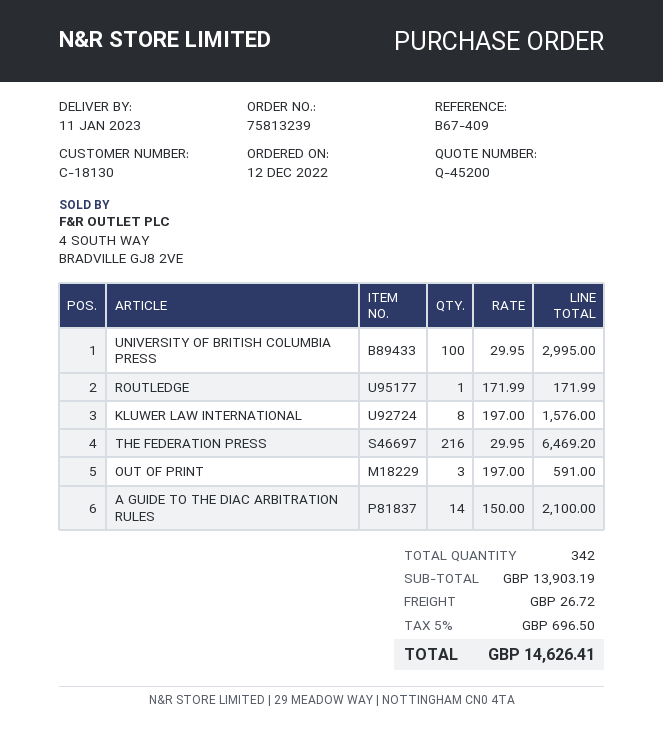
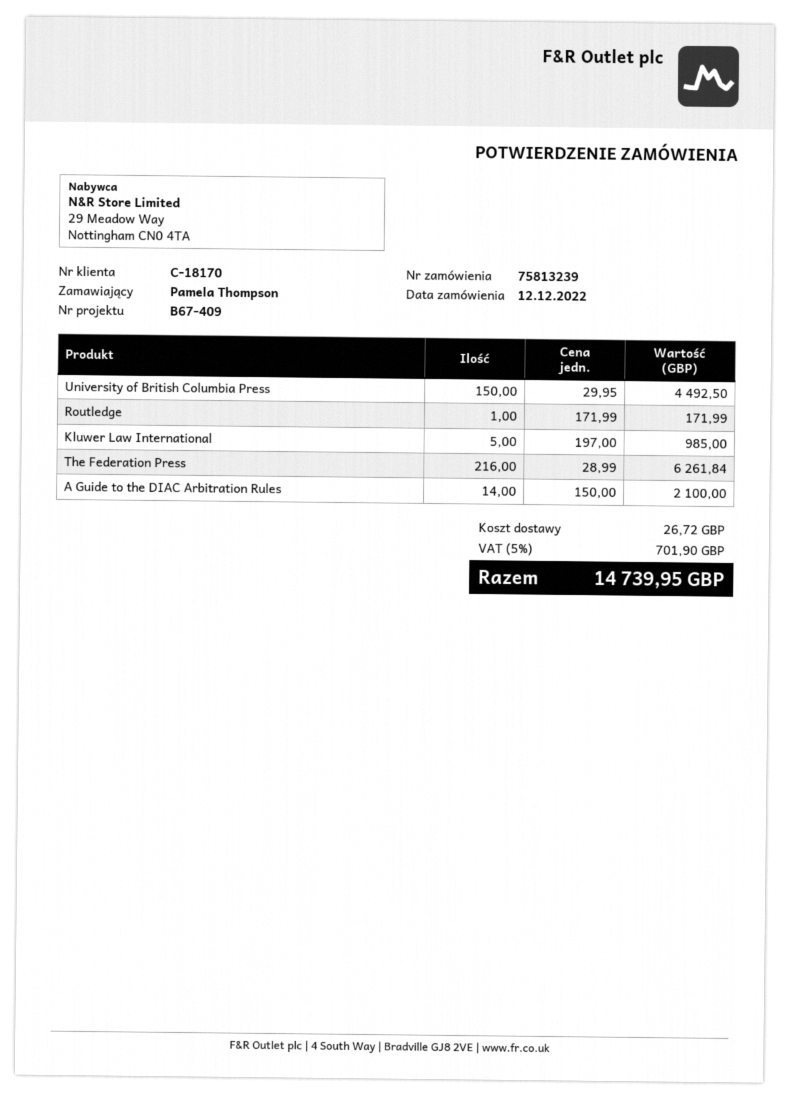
customer number: C-18130 -> C-18170
UNIVERSITY OF BRITISH COLUMBIA PRESS: 100 x 29.95 = 2995.00 -> 150 x 29.95 = 4492.50
KLUWER LAW INTERNATIONAL: 8 x 197.00 = 1576.00 -> 5 x 197.00 = 985.00
THE FEDERATION PRESS: 216 x 29.95 = 6469.20 -> 216 x 28.99 = 6261.84
OUT OF PRINT: 3 x 197.00 = 591.00 -> none
tax: 5% = 696.50 -> 5% = 701.90
total: 14626.41 -> 14739.95

